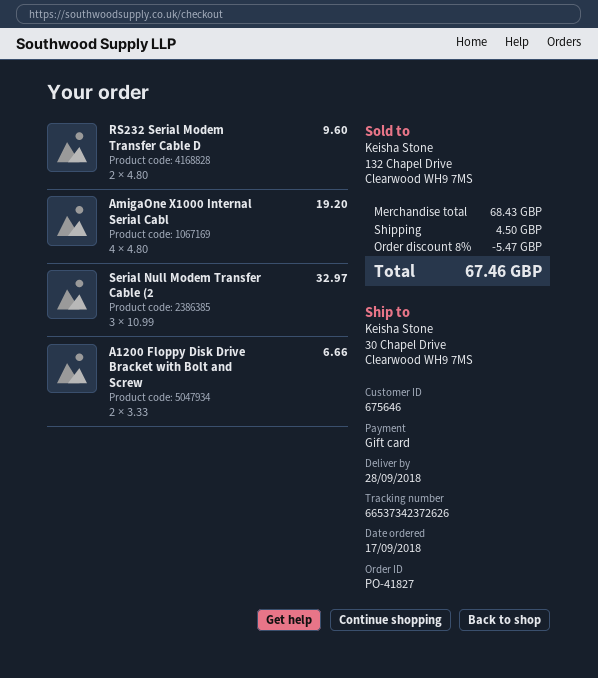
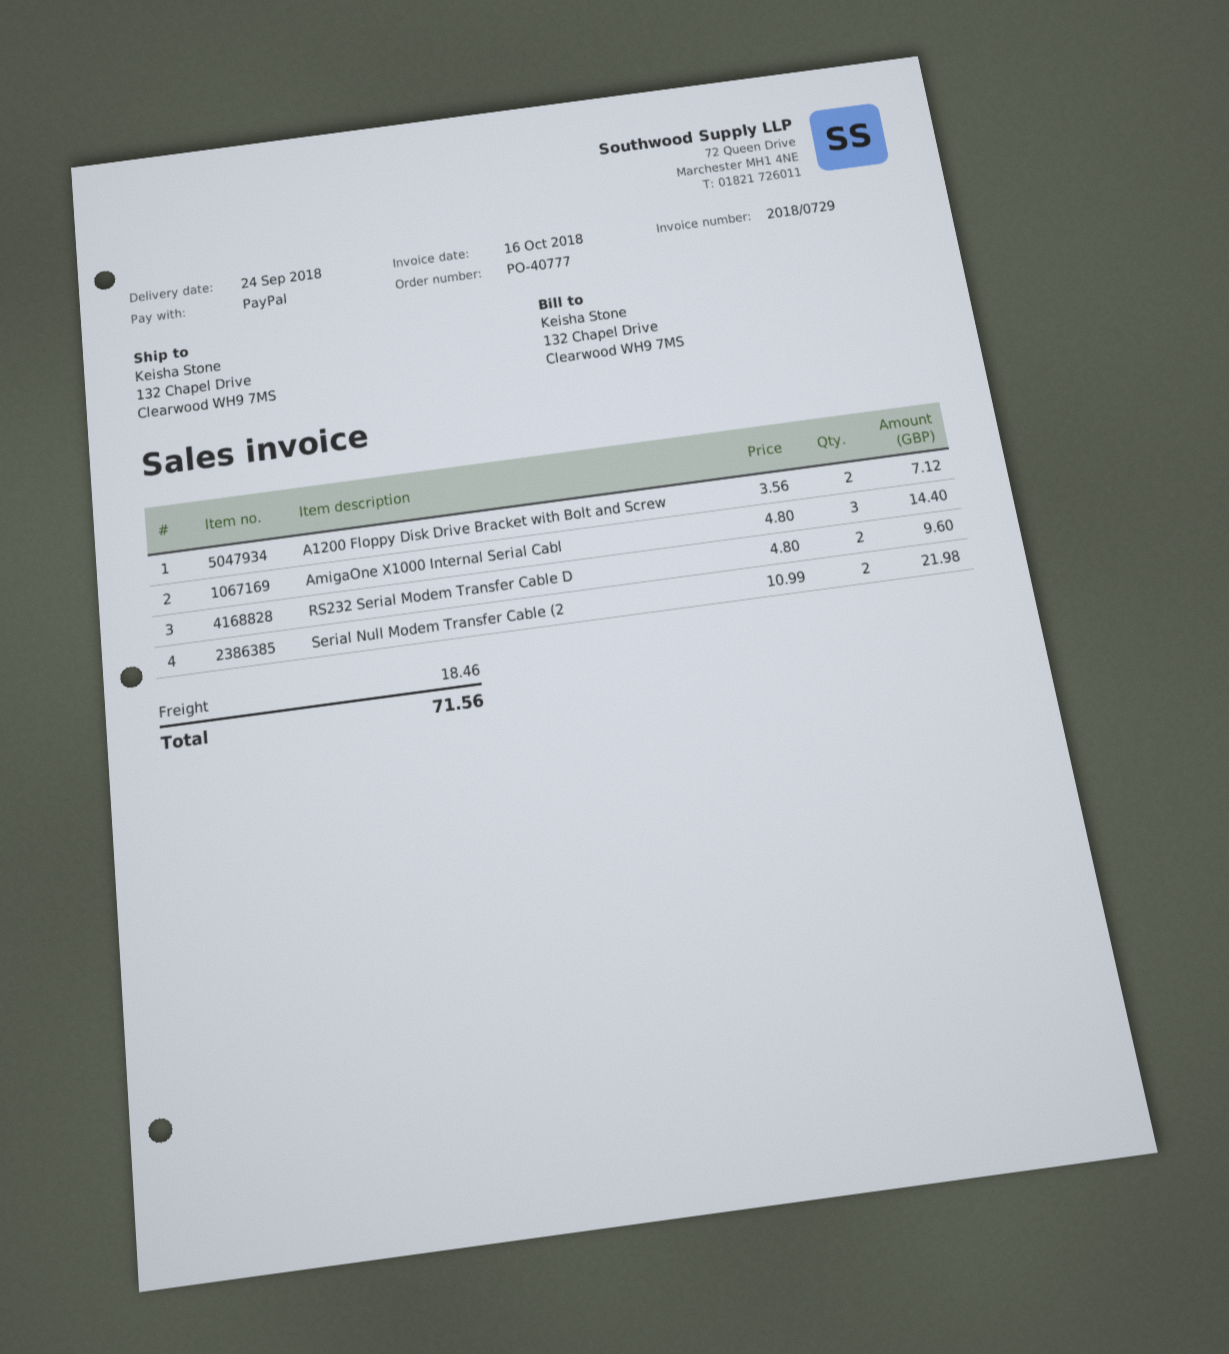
order number: PO-41827 -> PO-40777
delivery date: 2018-09-28 -> 2018-09-24
payment method: gift card -> PayPal
ship to: 30 Chapel Drive, Clearwood WH9 7MS -> 132 Chapel Drive, Clearwood WH9 7MS
AmigaOne X1000 Internal Serial Cabl: 4 x 4.80 = 19.20 -> 3 x 4.80 = 14.40
Serial Null Modem Transfer Cable (2: 3 x 10.99 = 32.97 -> 2 x 10.99 = 21.98
A1200 Floppy Disk Drive Bracket with Bolt and Screw: 2 x 3.33 = 6.66 -> 2 x 3.56 = 7.12
discount: 8% = 5.47 -> none
shipping: 4.50 -> 18.46
total: 67.46 -> 71.56

